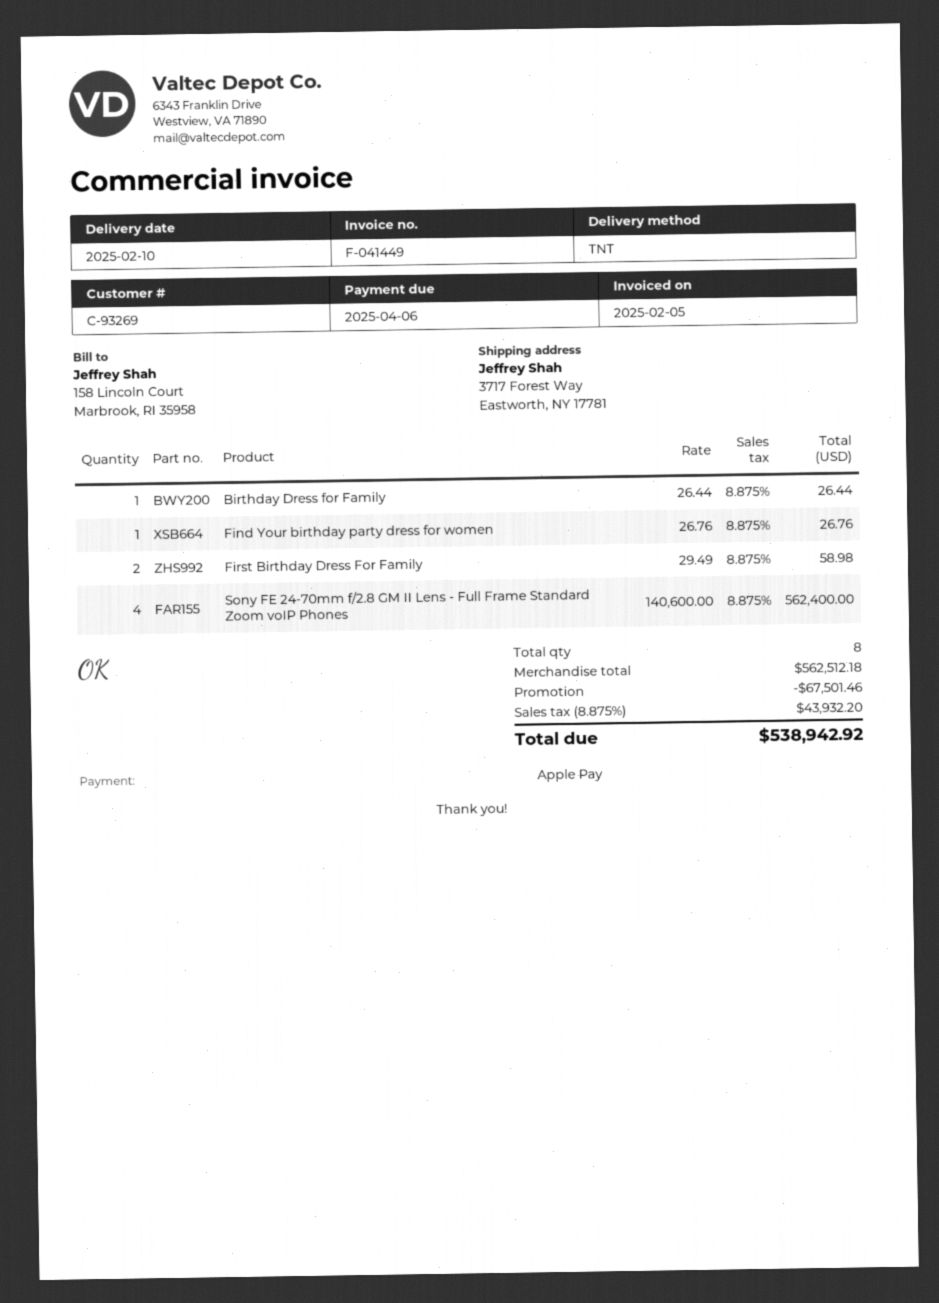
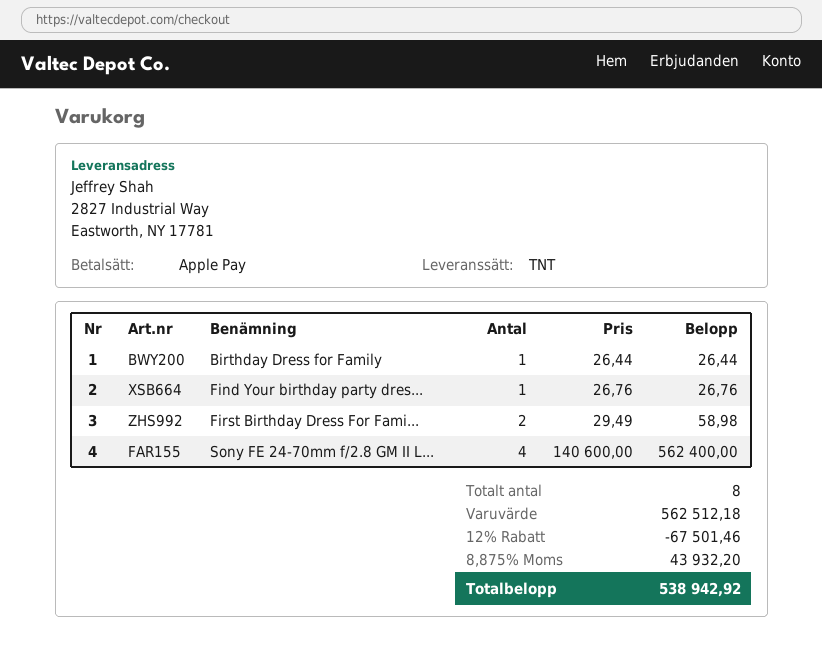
ship to: 3717 Forest Way, Eastworth, NY 17781 -> 2827 Industrial Way, Eastworth, NY 17781

